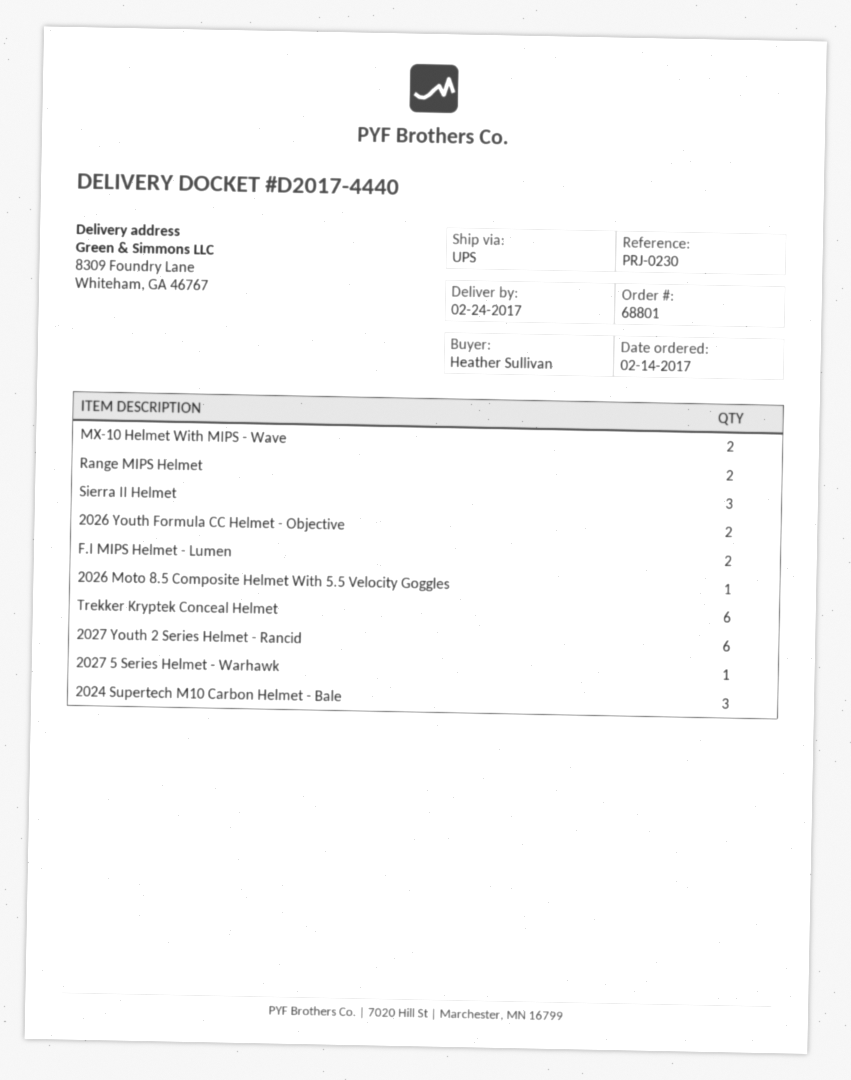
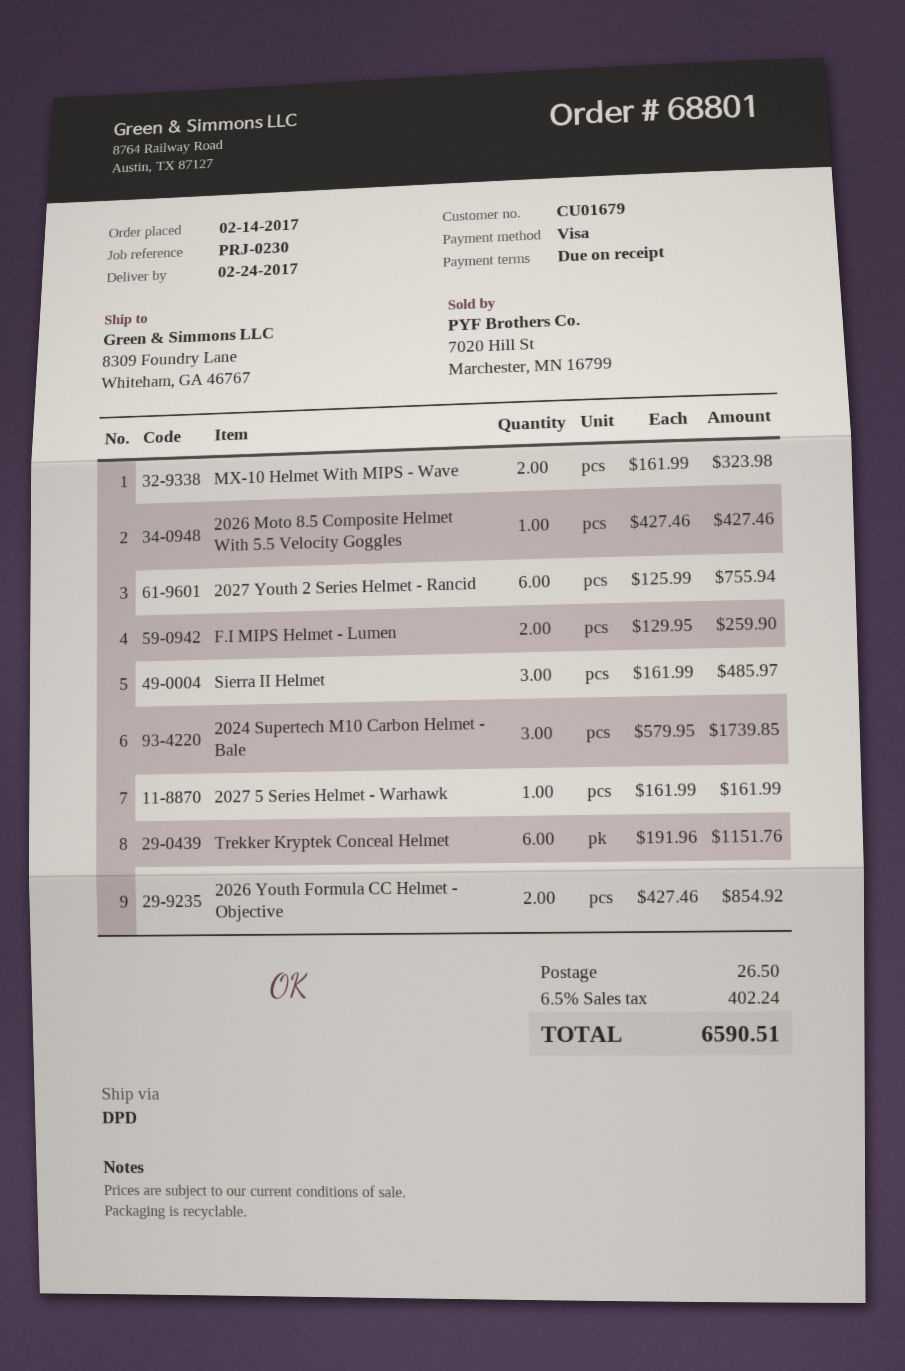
shipping method: UPS -> DPD
Range MIPS Helmet: 2 -> none

